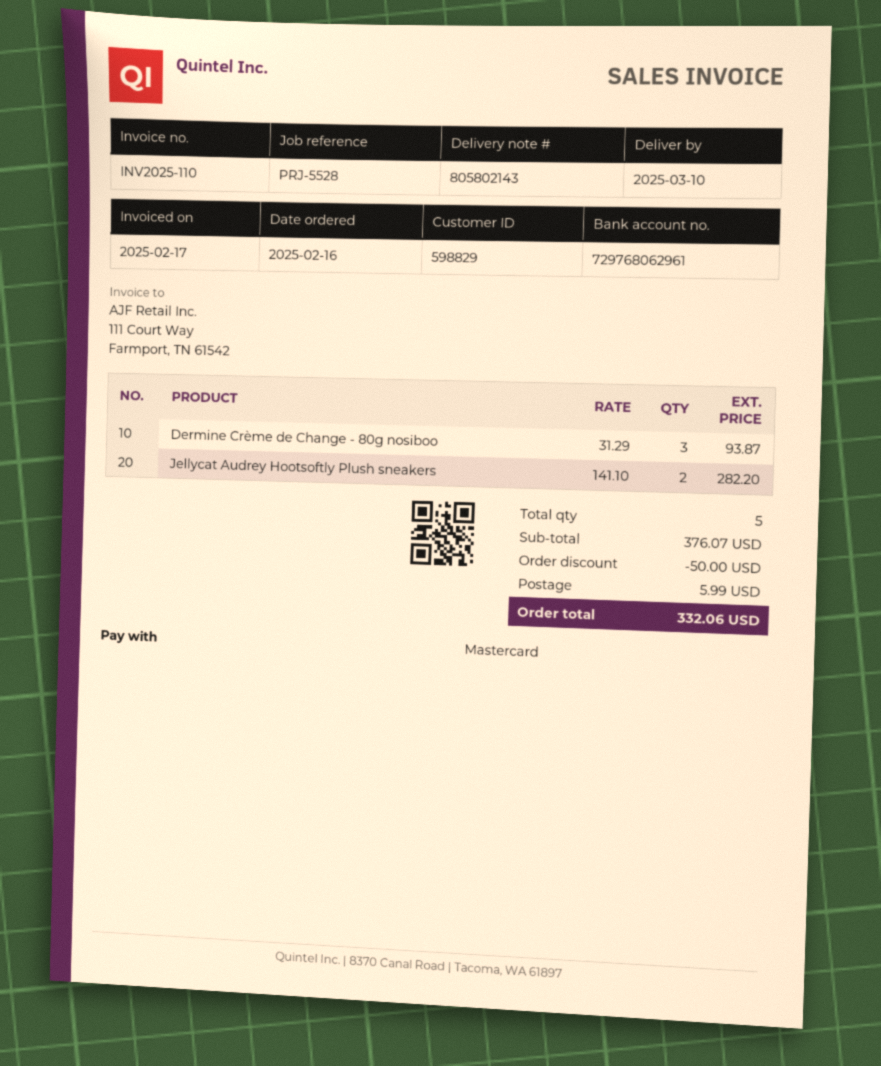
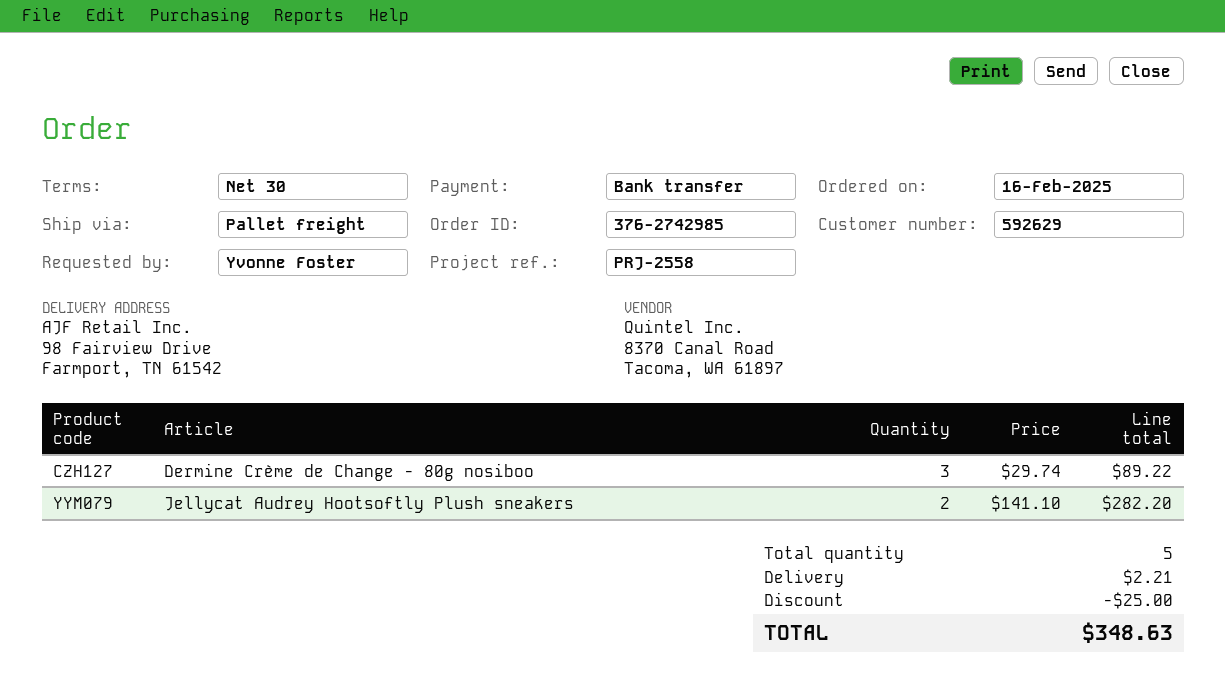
customer number: 598829 -> 592629
reference: PRJ-5528 -> PRJ-2558
payment method: Mastercard -> bank transfer
Dermine Crème de Change - 80g nosiboo: 3 x 31.29 = 93.87 -> 3 x 29.74 = 89.22
discount: 50.00 -> 25.00
shipping: 5.99 -> 2.21
total: 332.06 -> 348.63

